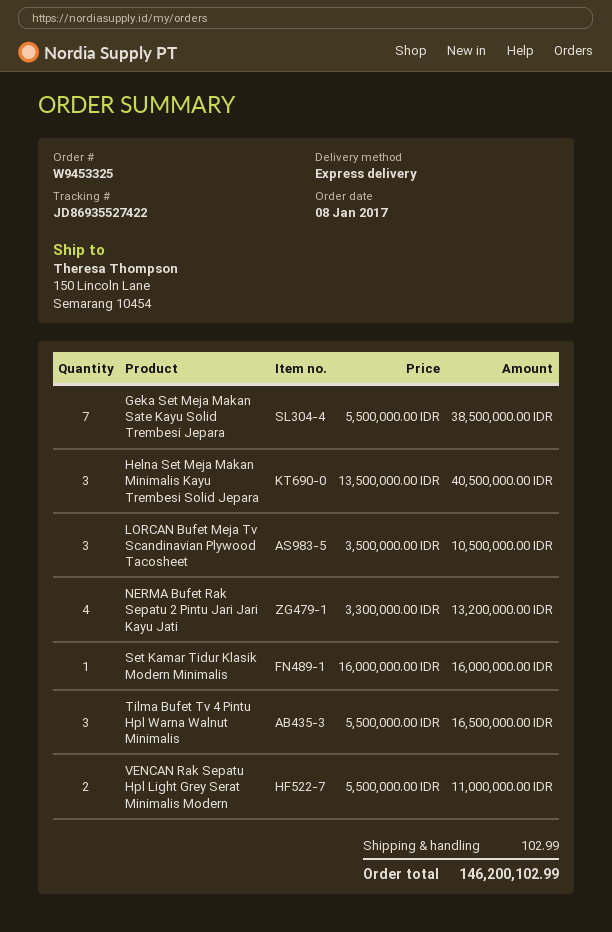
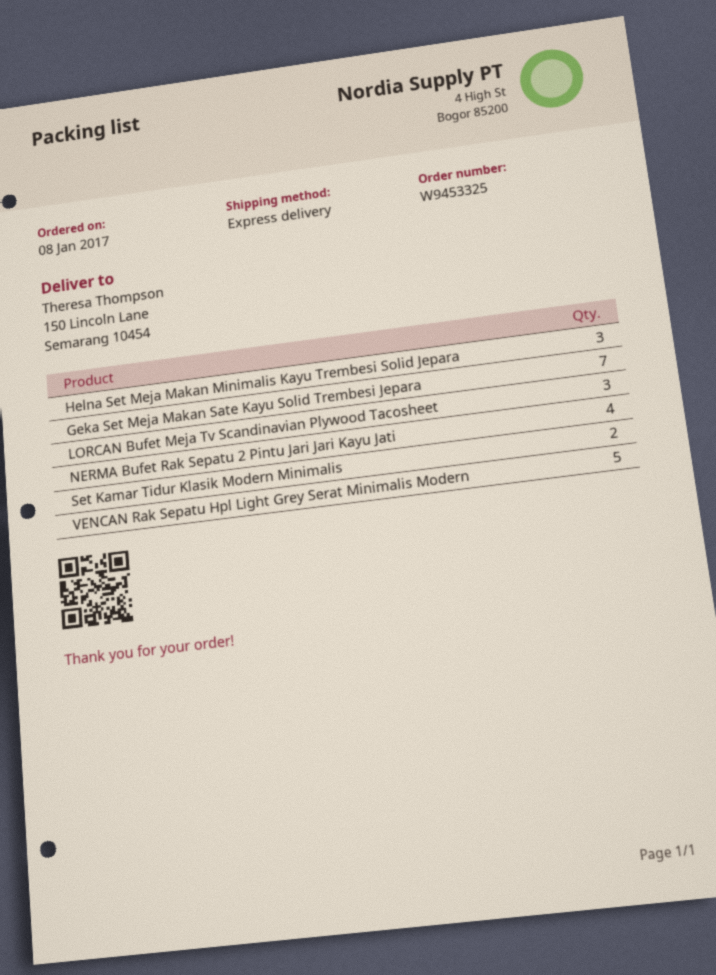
Set Kamar Tidur Klasik Modern Minimalis: 1 -> 2
Tilma Bufet Tv 4 Pintu Hpl Warna Walnut Minimalis: 3 -> none
VENCAN Rak Sepatu Hpl Light Grey Serat Minimalis Modern: 2 -> 5

